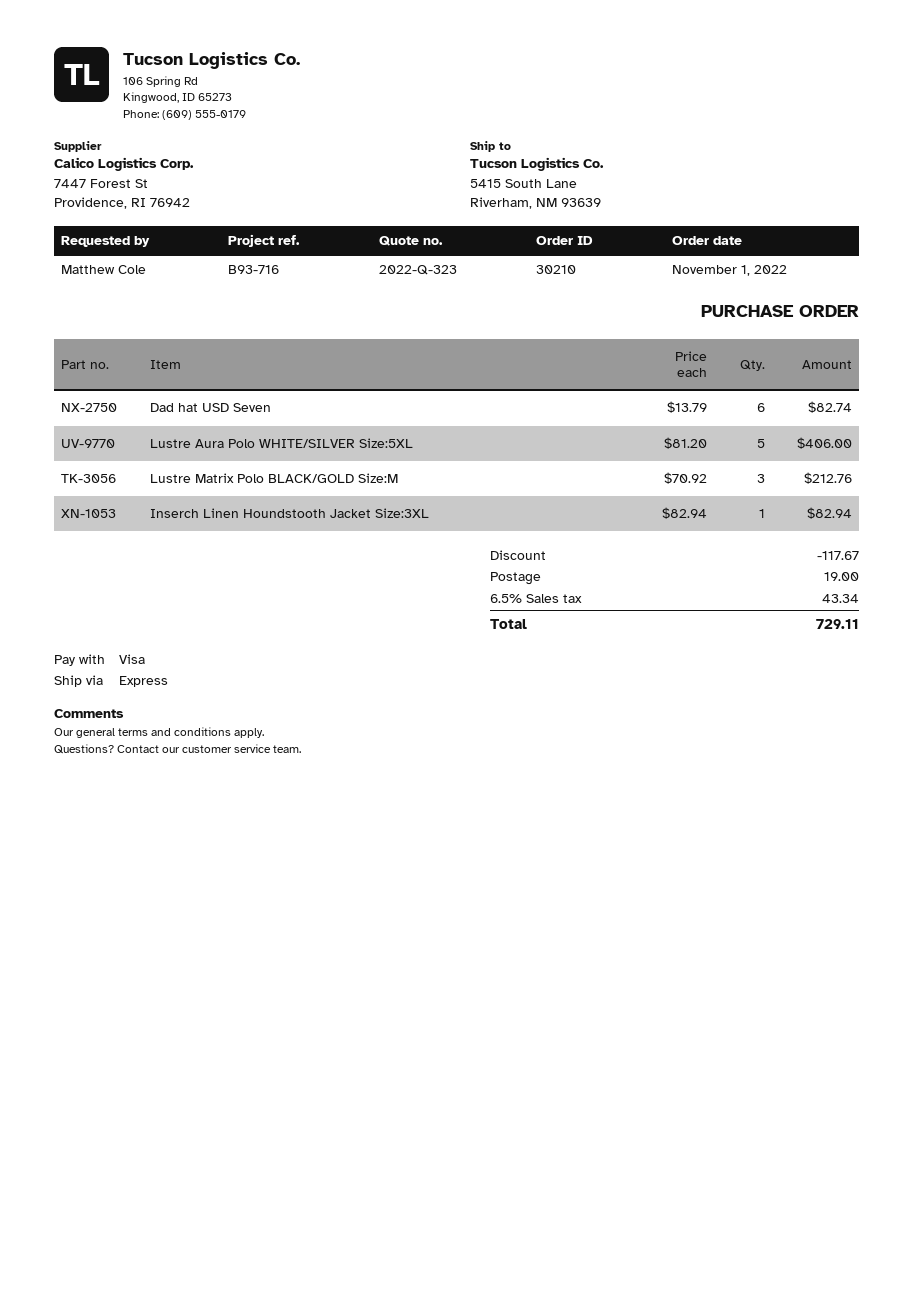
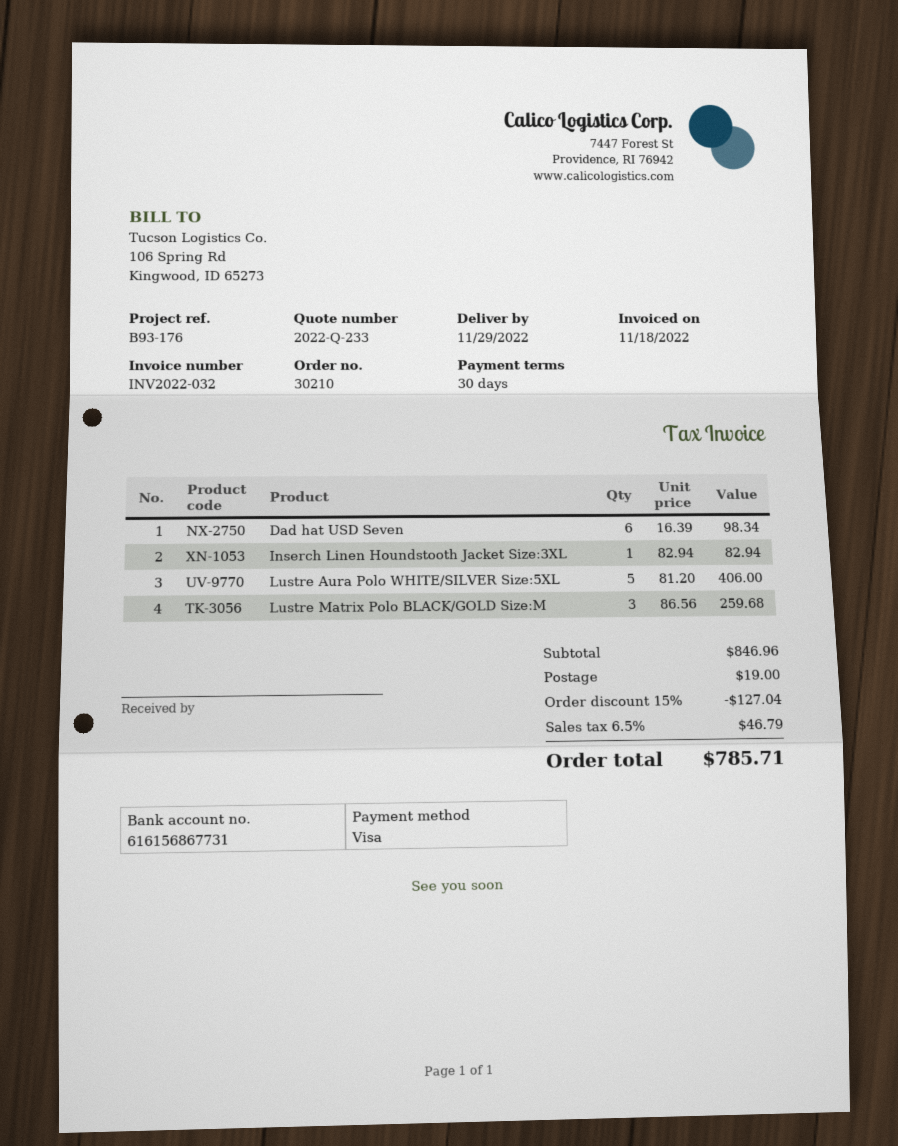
quote number: 2022-Q-323 -> 2022-Q-233
reference: B93-716 -> B93-176
Dad hat USD Seven: 6 x 13.79 = 82.74 -> 6 x 16.39 = 98.34
Lustre Matrix Polo BLACK/GOLD Size:M: 3 x 70.92 = 212.76 -> 3 x 86.56 = 259.68
discount: 117.67 -> 127.04
tax: 6.5% = 43.34 -> 6.5% = 46.79
total: 729.11 -> 785.71

